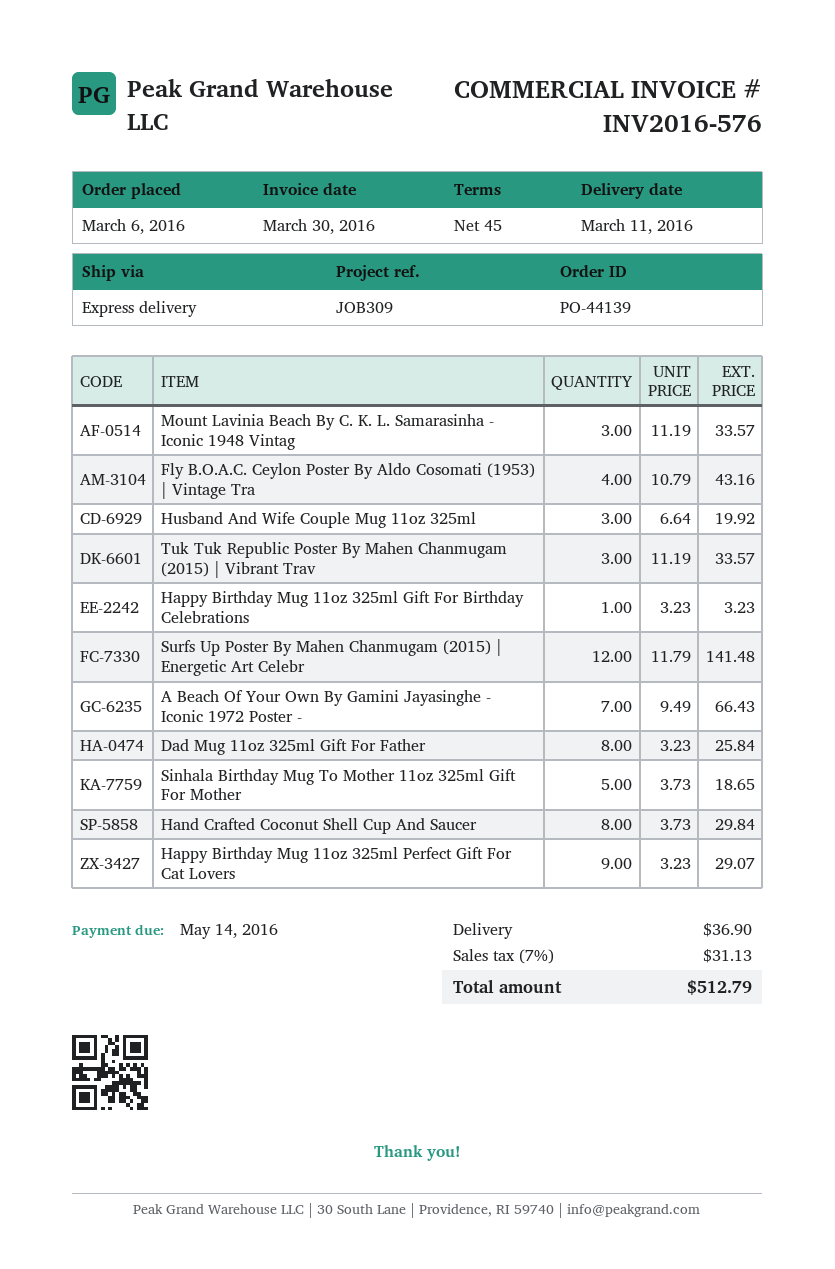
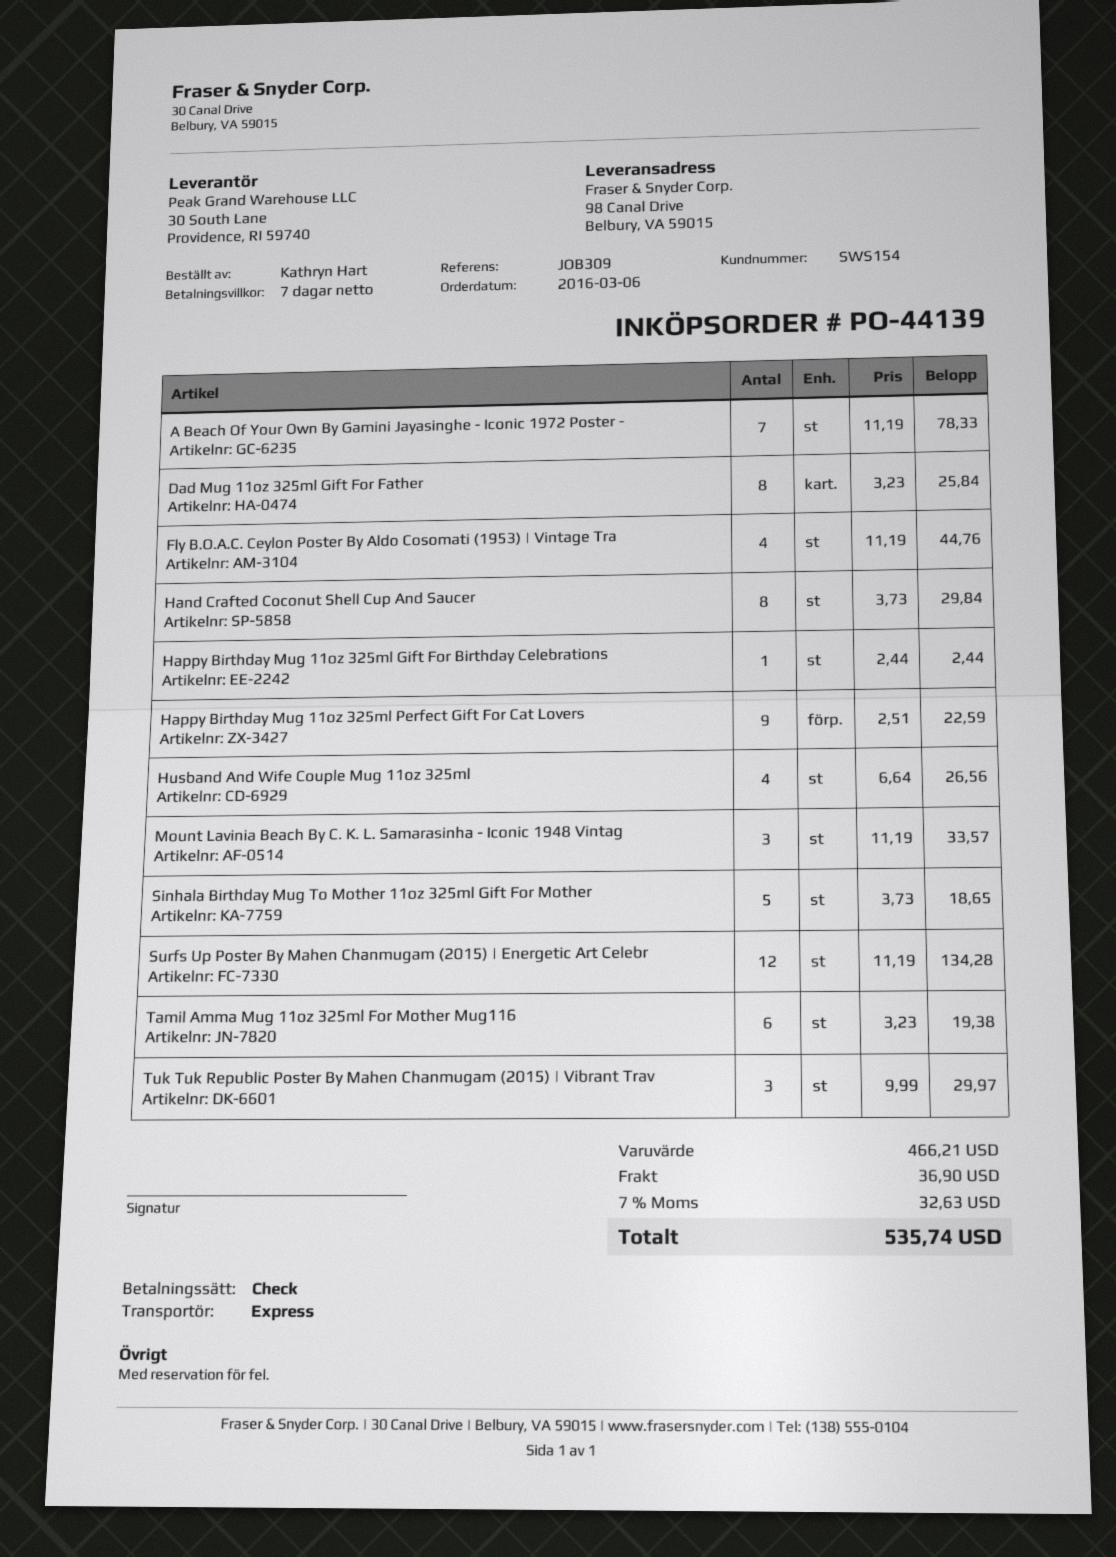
payment terms: 45 days -> 7 days
Fly B.O.A.C. Ceylon Poster By Aldo Cosomati (1953) | Vintage Tra: 4 x 10.79 = 43.16 -> 4 x 11.19 = 44.76
Husband And Wife Couple Mug 11oz 325ml: 3 x 6.64 = 19.92 -> 4 x 6.64 = 26.56
Tuk Tuk Republic Poster By Mahen Chanmugam (2015) | Vibrant Trav: 3 x 11.19 = 33.57 -> 3 x 9.99 = 29.97
Happy Birthday Mug 11oz 325ml Gift For Birthday Celebrations: 1 x 3.23 = 3.23 -> 1 x 2.44 = 2.44
Surfs Up Poster By Mahen Chanmugam (2015) | Energetic Art Celebr: 12 x 11.79 = 141.48 -> 12 x 11.19 = 134.28
A Beach Of Your Own By Gamini Jayasinghe - Iconic 1972 Poster -: 7 x 9.49 = 66.43 -> 7 x 11.19 = 78.33
Happy Birthday Mug 11oz 325ml Perfect Gift For Cat Lovers: 9 x 3.23 = 29.07 -> 9 x 2.51 = 22.59
Tamil Amma Mug 11oz 325ml For Mother Mug116: none -> 6 x 3.23 = 19.38
tax: 7% = 31.13 -> 7% = 32.63
total: 512.79 -> 535.74

